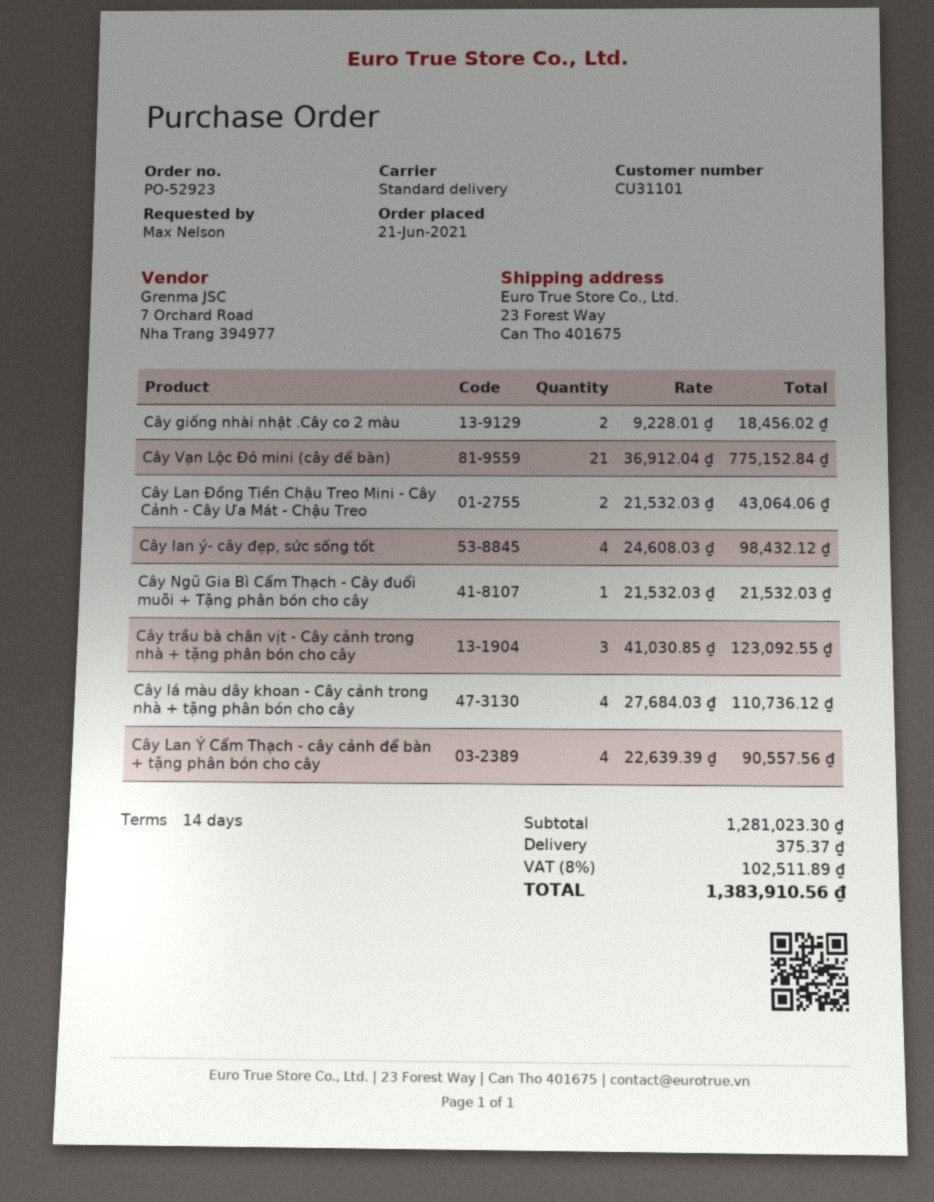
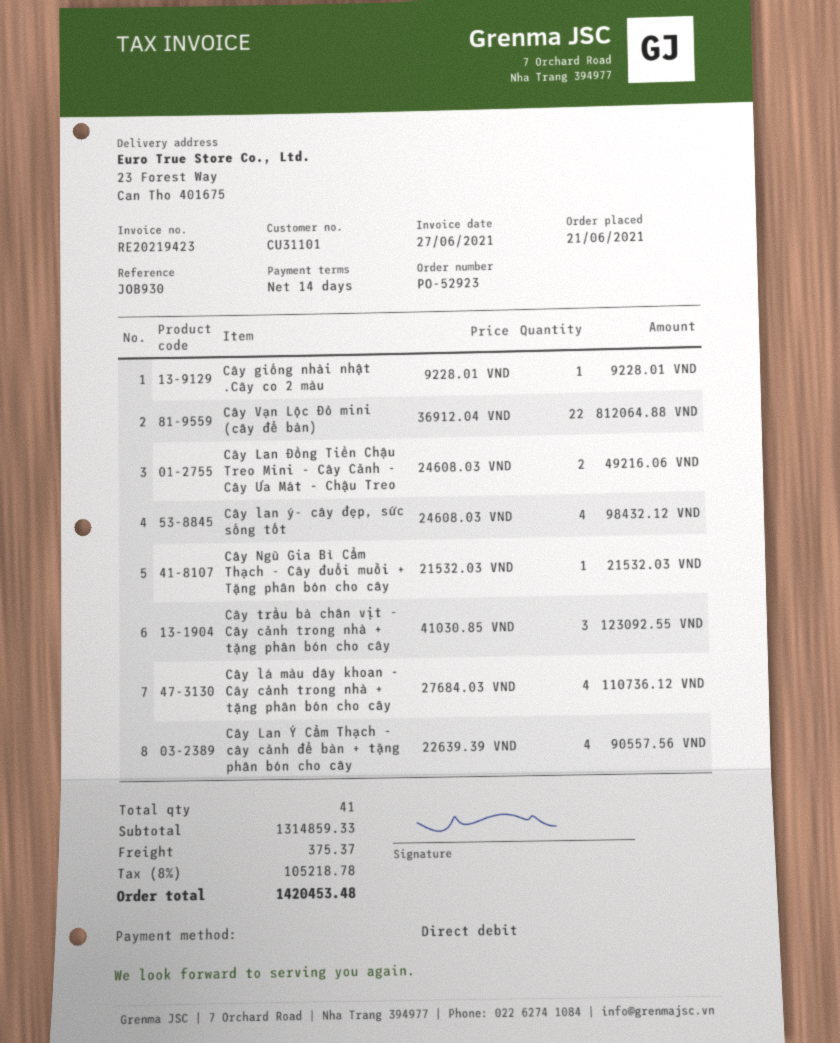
Cây giống nhài nhật .Cây co 2 màu: 2 x 9228.01 = 18456.02 -> 1 x 9228.01 = 9228.01
Cây Vạn Lộc Đỏ mini (cây để bàn): 21 x 36912.04 = 775152.84 -> 22 x 36912.04 = 812064.88
Cây Lan Đồng Tiền Chậu Treo Mini - Cây Cảnh - Cây Ưa Mát - Chậu Treo: 2 x 21532.03 = 43064.06 -> 2 x 24608.03 = 49216.06
subtotal: 1281023.30 -> 1314859.33
tax: 8% = 102511.89 -> 8% = 105218.78
total: 1383910.56 -> 1420453.48

